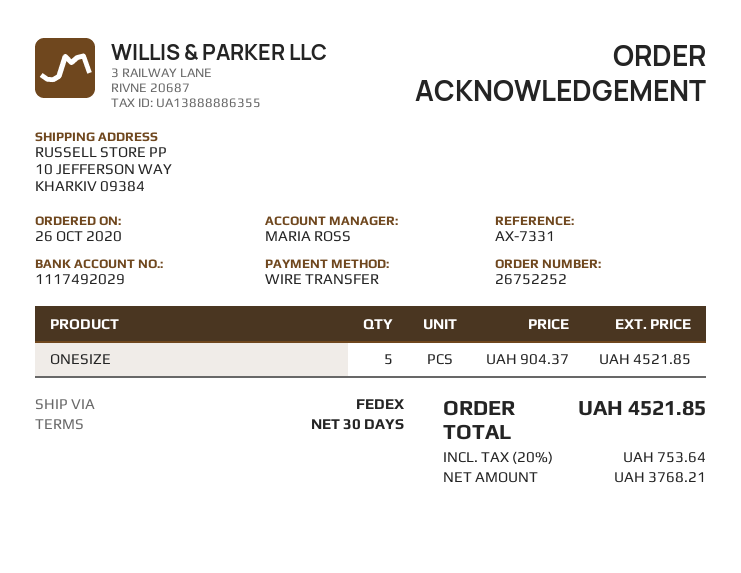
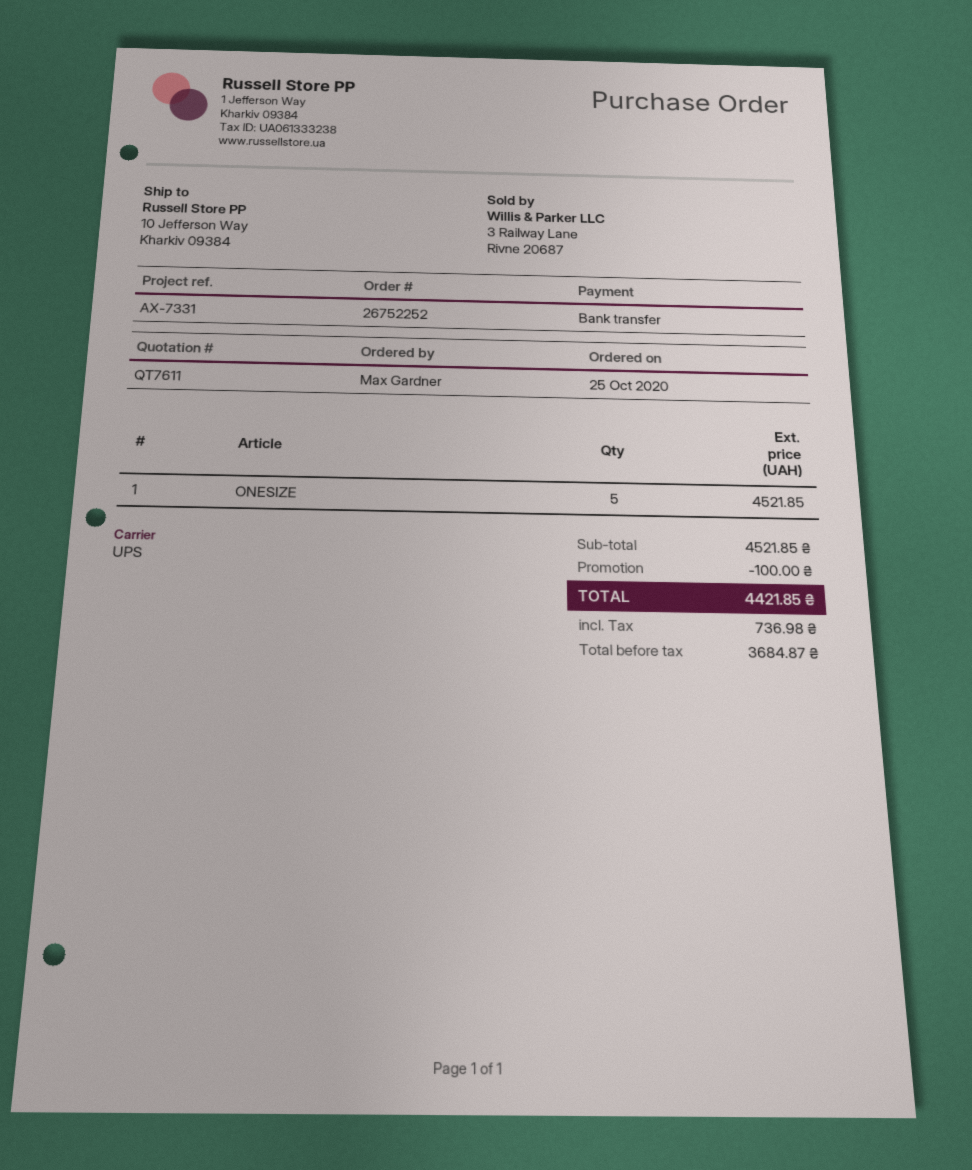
order date: 2020-10-26 -> 2020-10-25
shipping method: FedEx -> UPS
discount: none -> 100.00
net: 3768.21 -> 3684.87
tax: 753.64 -> 736.98
total: 4521.85 -> 4421.85

